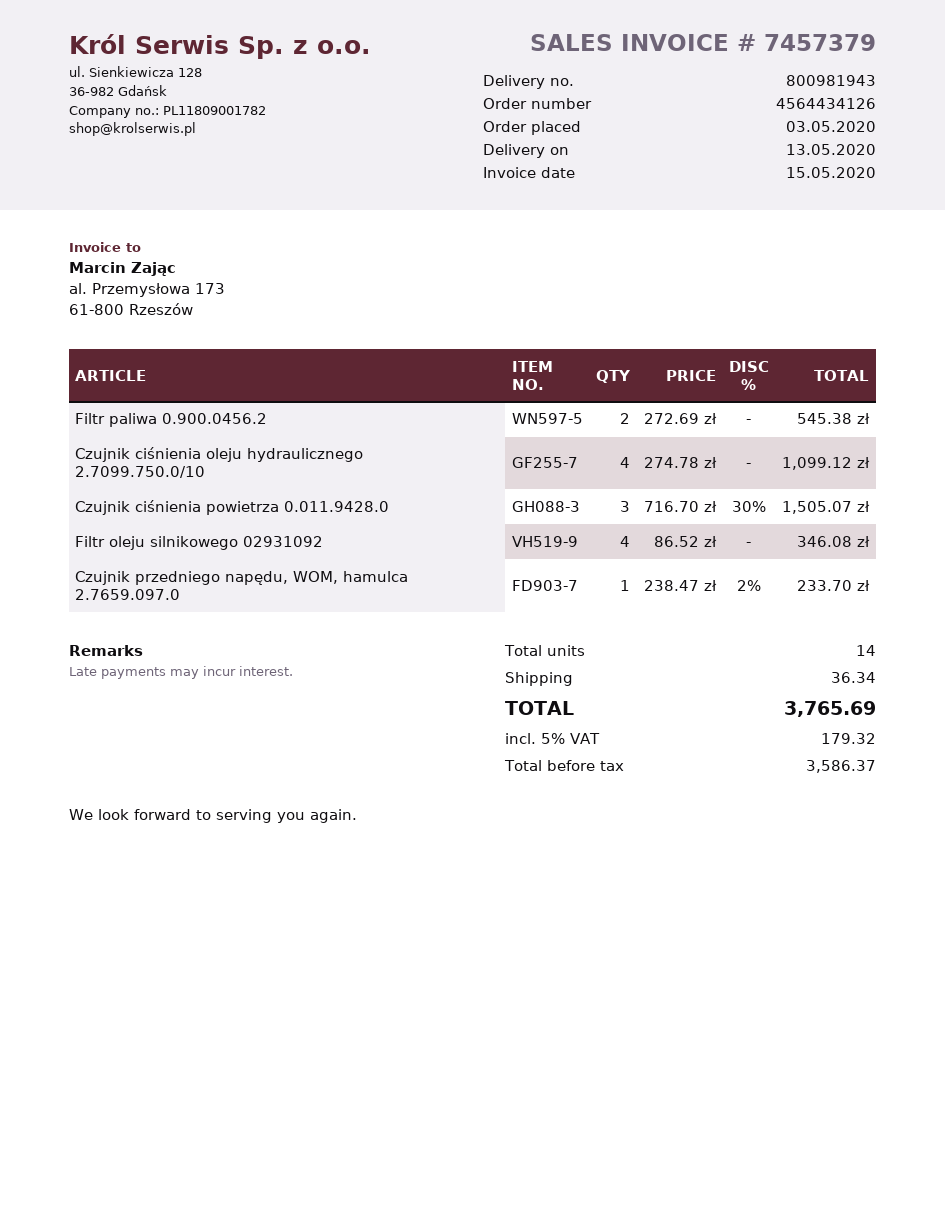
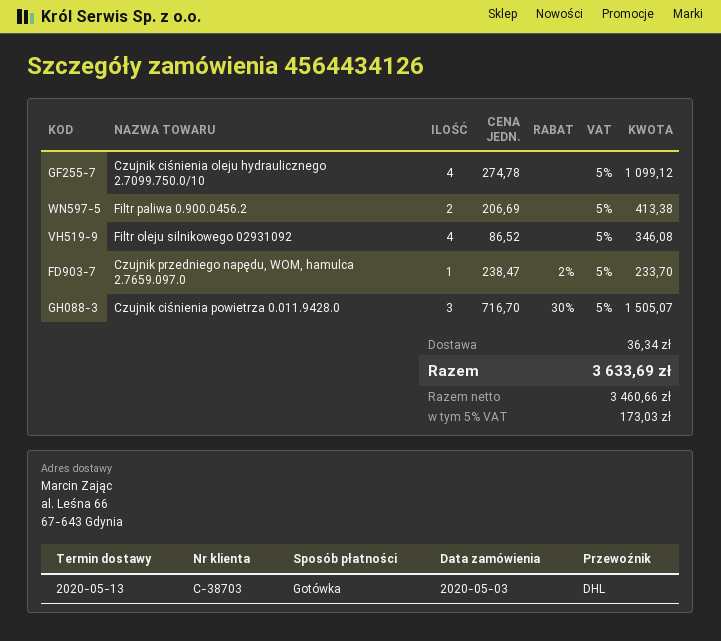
Filtr paliwa 0.900.0456.2: 2 x 272.69 = 545.38 -> 2 x 206.69 = 413.38
net: 3586.37 -> 3460.66
tax: 5% = 179.32 -> 5% = 173.03
total: 3765.69 -> 3633.69

